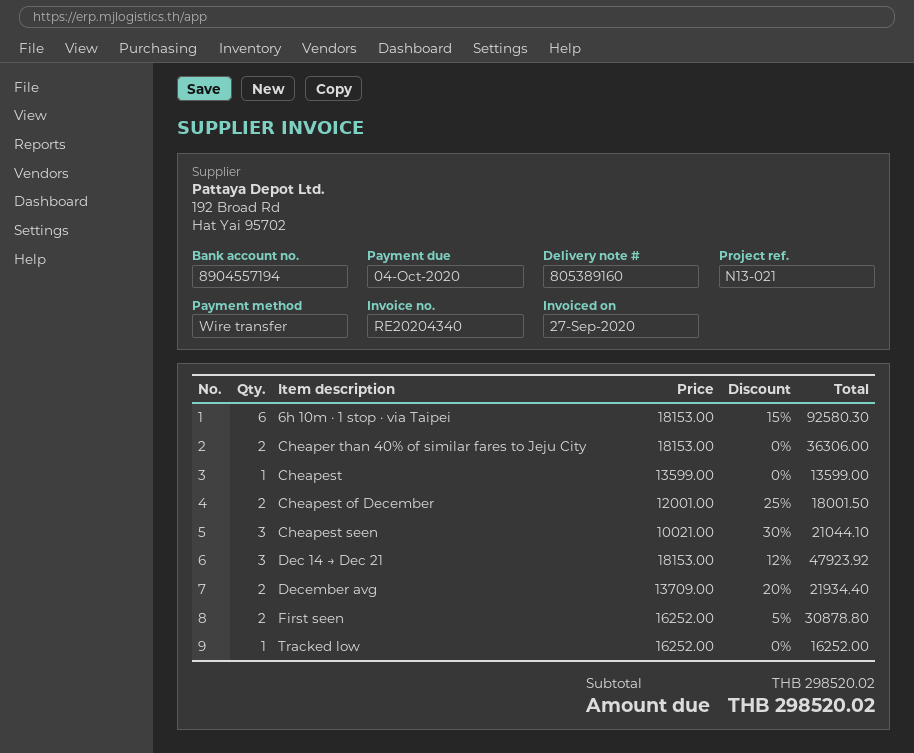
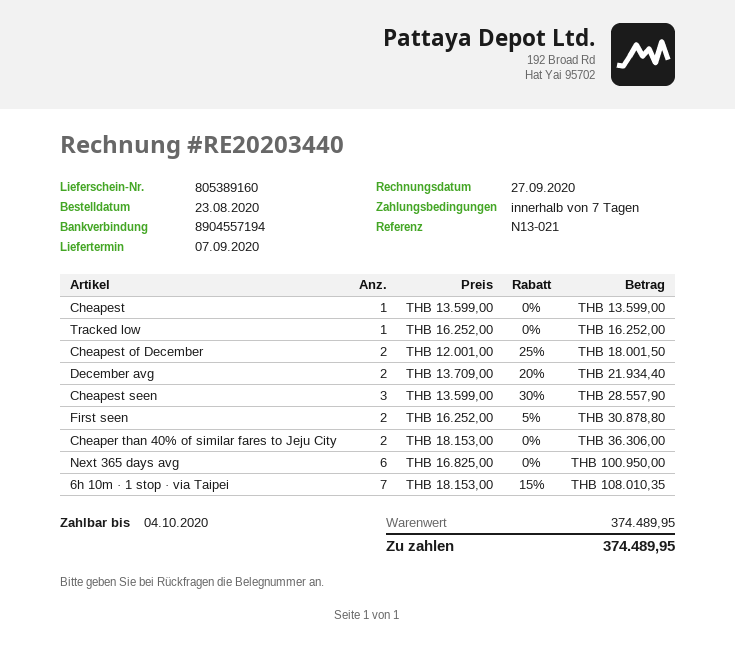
invoice number: RE20204340 -> RE20203440
6h 10m · 1 stop · via Taipei: 6 x 18153.00 - 15% = 92580.30 -> 7 x 18153.00 - 15% = 108010.35
Cheapest seen: 3 x 10021.00 - 30% = 21044.10 -> 3 x 13599.00 - 30% = 28557.90
Dec 14 → Dec 21: 3 x 18153.00 - 12% = 47923.92 -> none
Next 365 days avg: none -> 6 x 16825.00 = 100950.00
subtotal: 298520.02 -> 374489.95
total: 298520.02 -> 374489.95

